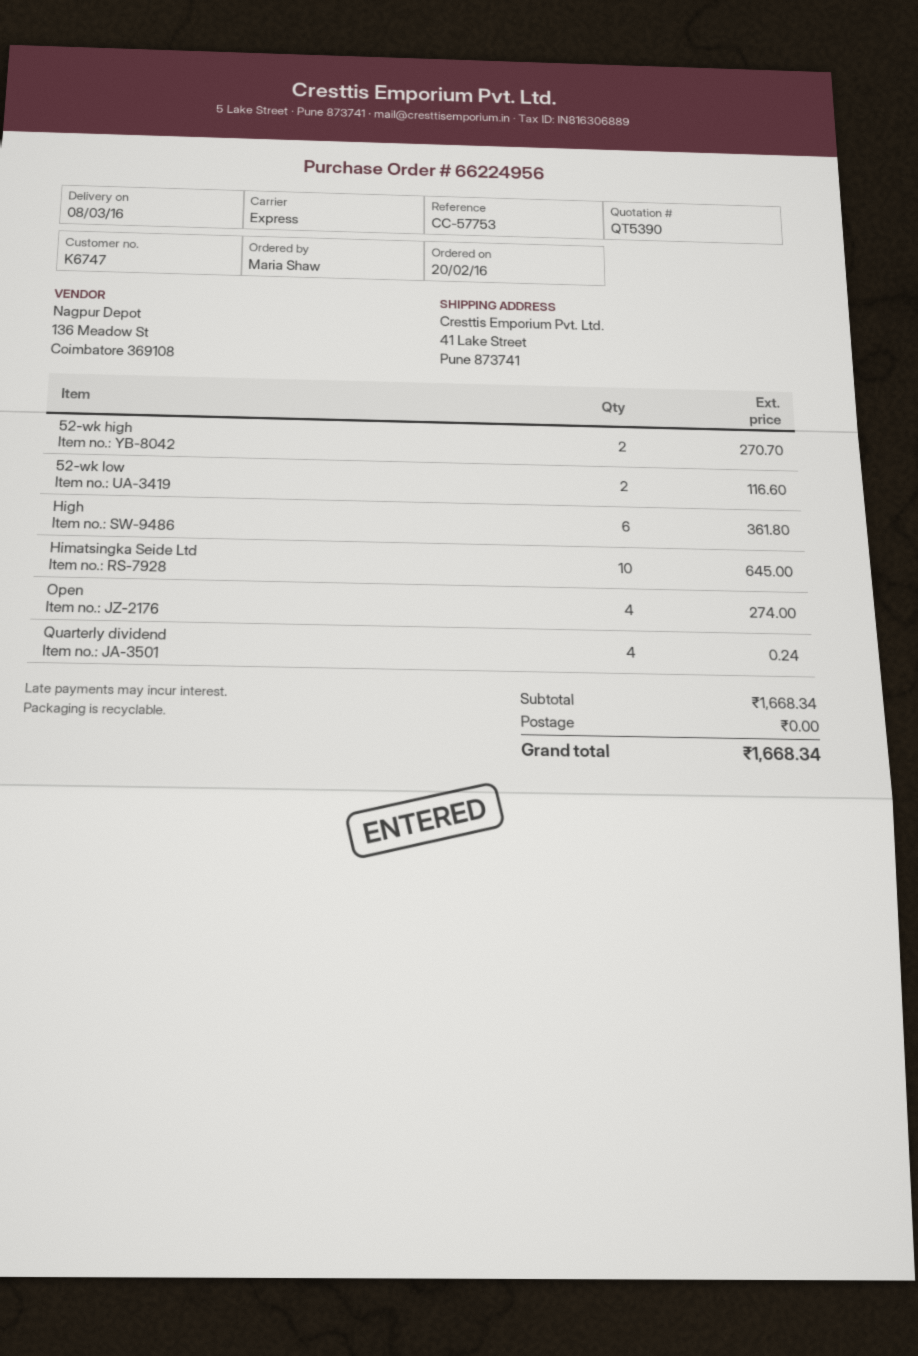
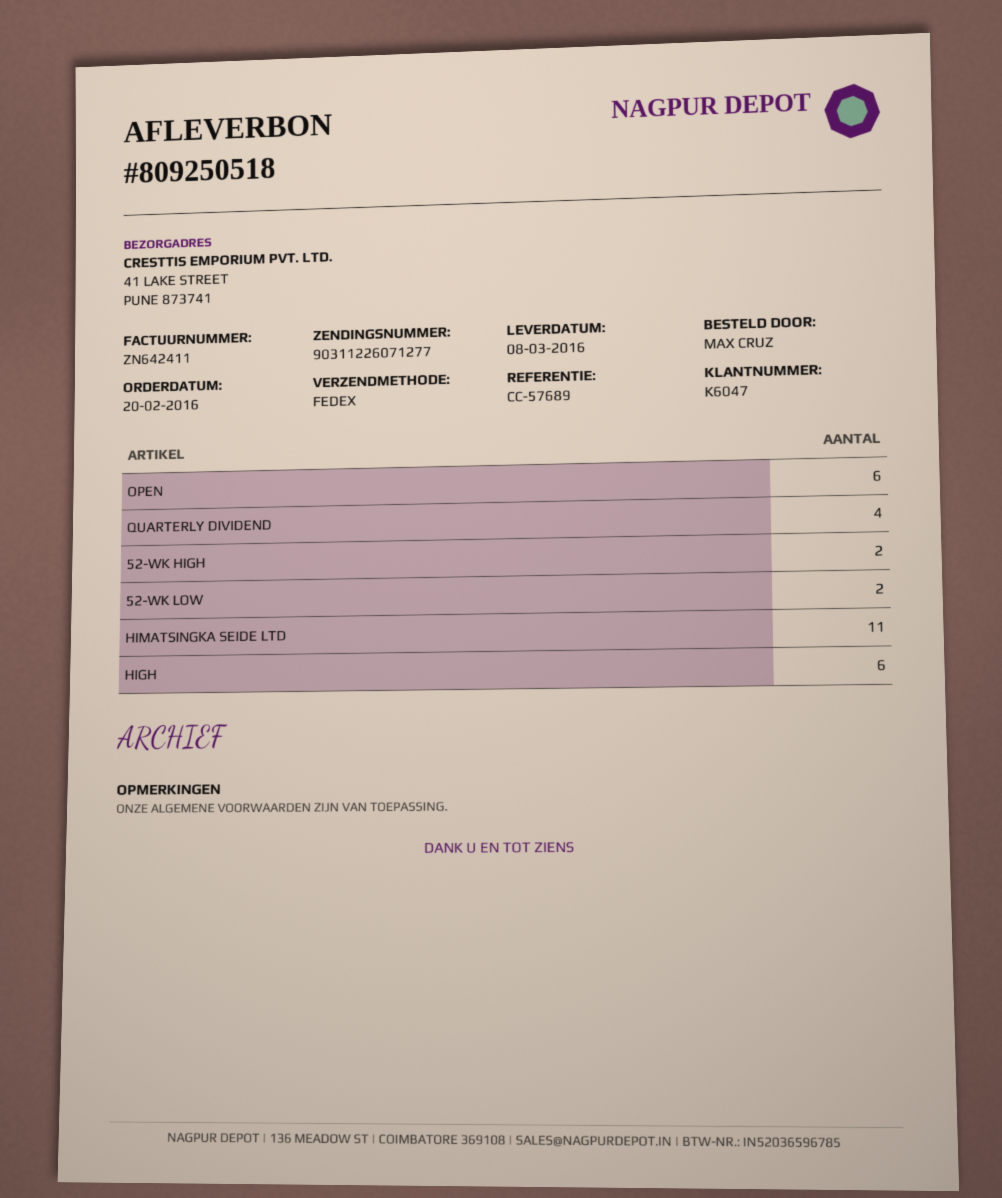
customer number: K6747 -> K6047
reference: CC-57753 -> CC-57689
ordered by: Maria Shaw -> MAX CRUZ
shipping method: express -> FedEx
Himatsingka Seide Ltd: 10 -> 11
Open: 4 -> 6

